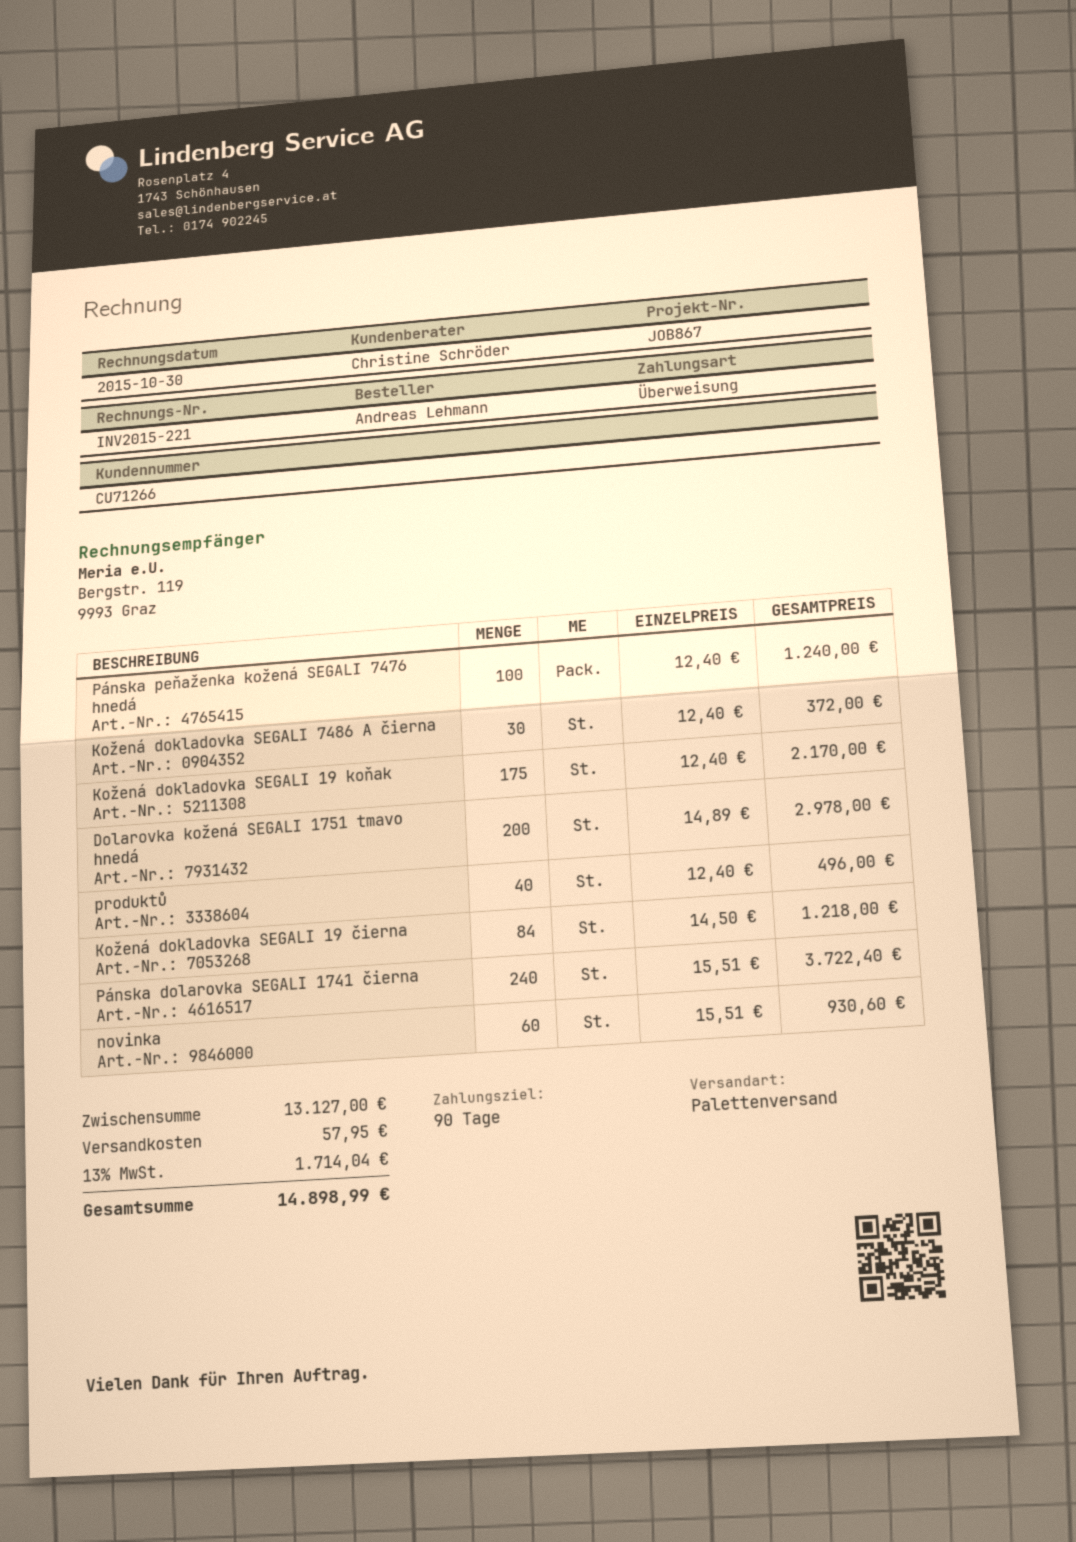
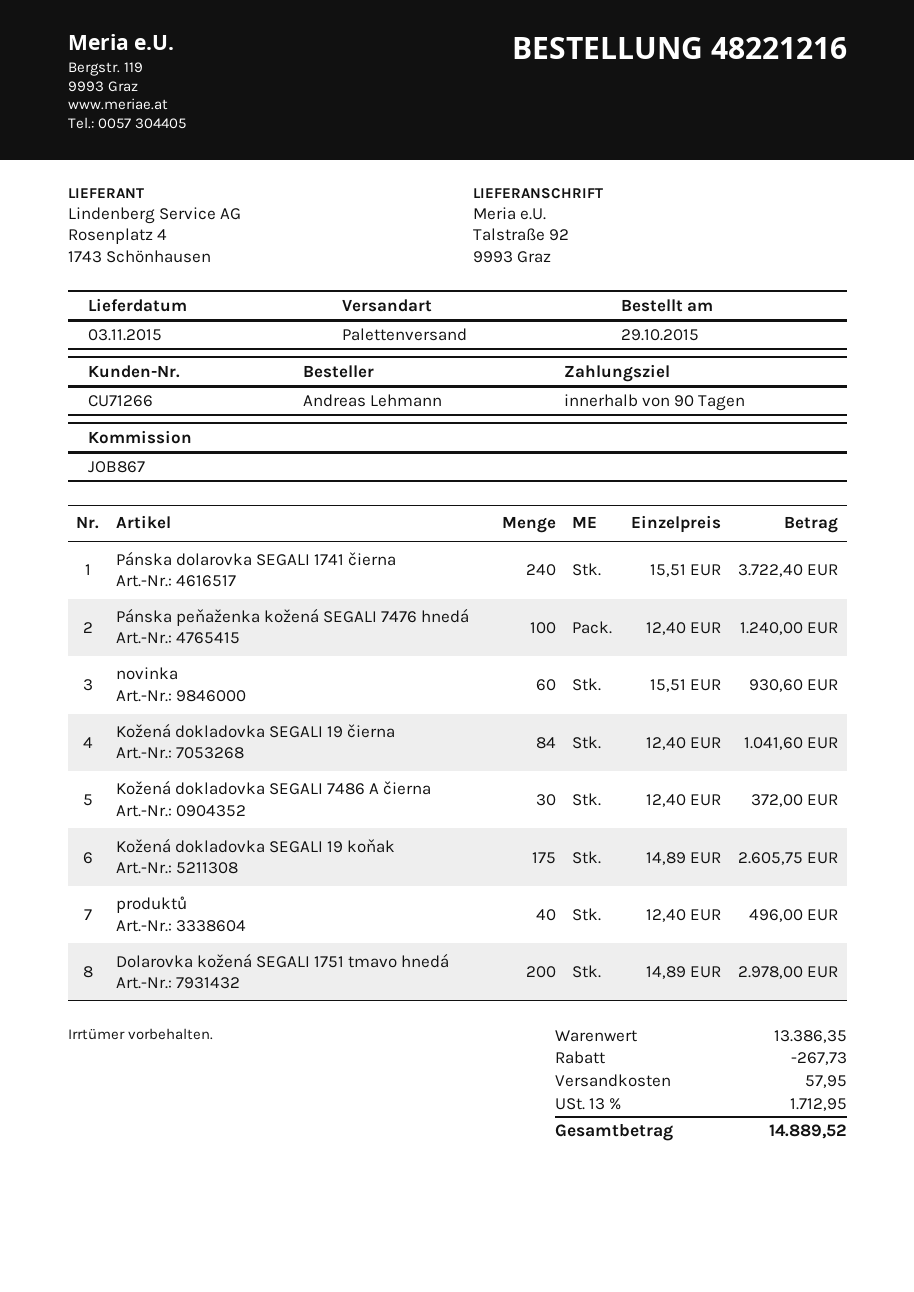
Kožená dokladovka SEGALI 19 koňak: 175 x 12.40 = 2170.00 -> 175 x 14.89 = 2605.75
Kožená dokladovka SEGALI 19 čierna: 84 x 14.50 = 1218.00 -> 84 x 12.40 = 1041.60
subtotal: 13127.00 -> 13386.35
discount: none -> 267.73
tax: 13% = 1714.04 -> 13% = 1712.95
total: 14898.99 -> 14889.52

